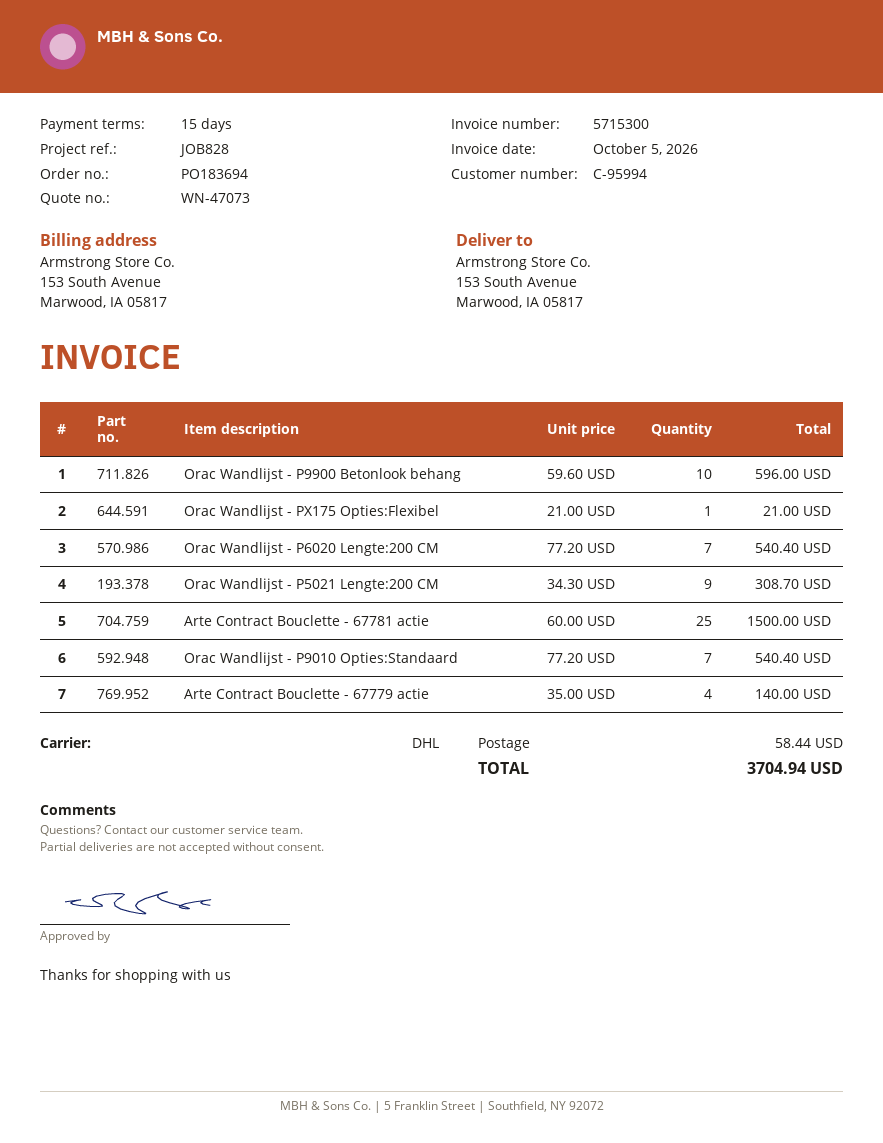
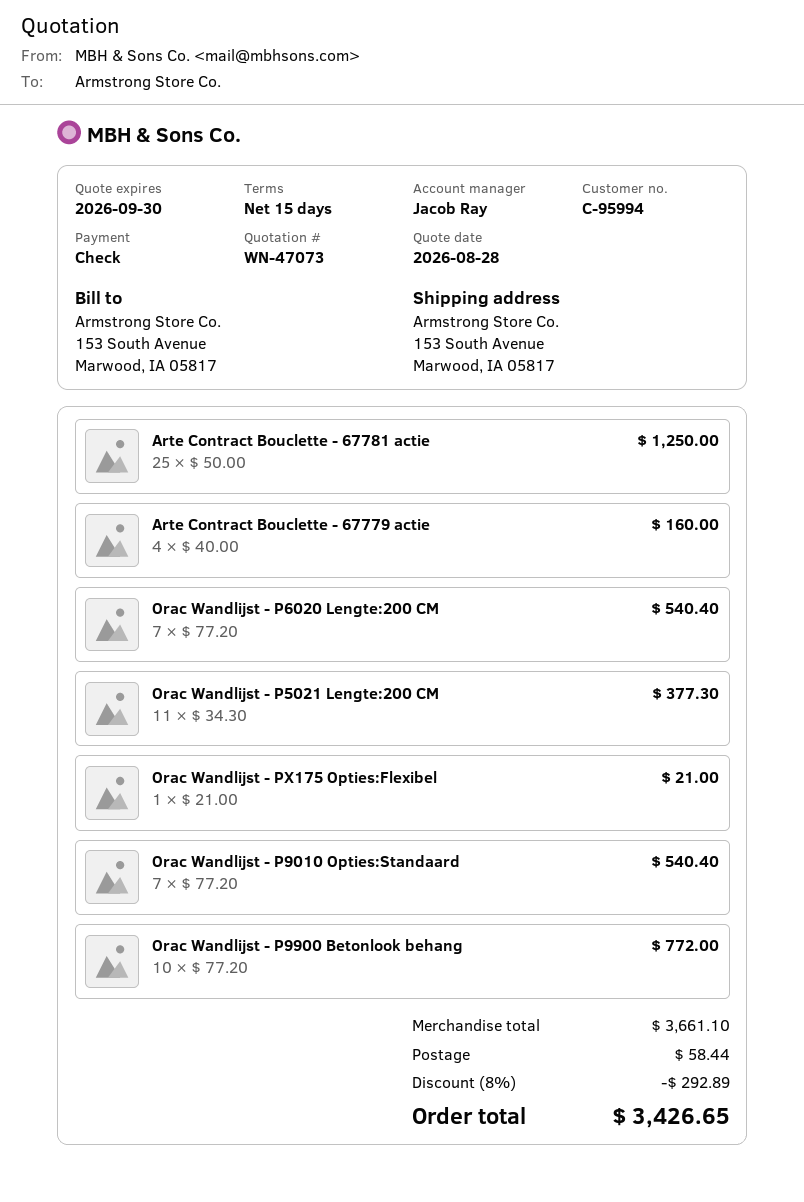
Orac Wandlijst - P9900 Betonlook behang: 10 x 59.60 = 596.00 -> 10 x 77.20 = 772.00
Orac Wandlijst - P5021 Lengte:200 CM: 9 x 34.30 = 308.70 -> 11 x 34.30 = 377.30
Arte Contract Bouclette - 67781 actie: 25 x 60.00 = 1500.00 -> 25 x 50.00 = 1250.00
Arte Contract Bouclette - 67779 actie: 4 x 35.00 = 140.00 -> 4 x 40.00 = 160.00
discount: none -> 8% = 292.89
total: 3704.94 -> 3426.65

